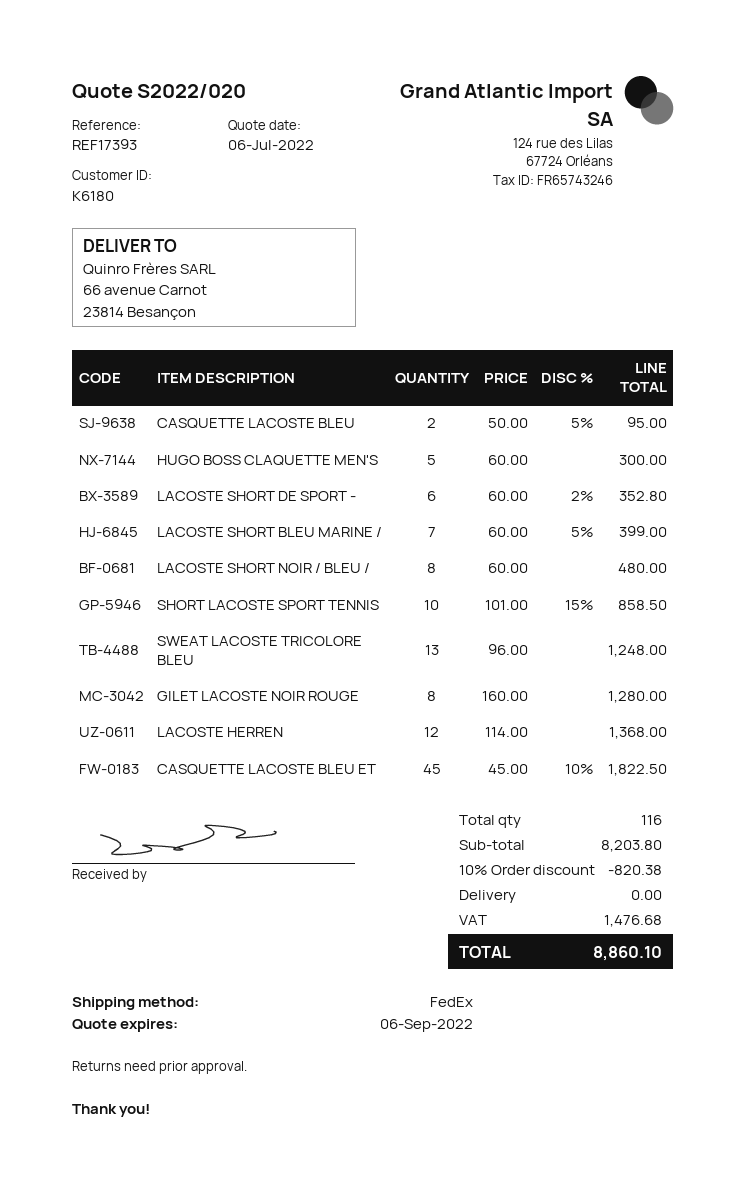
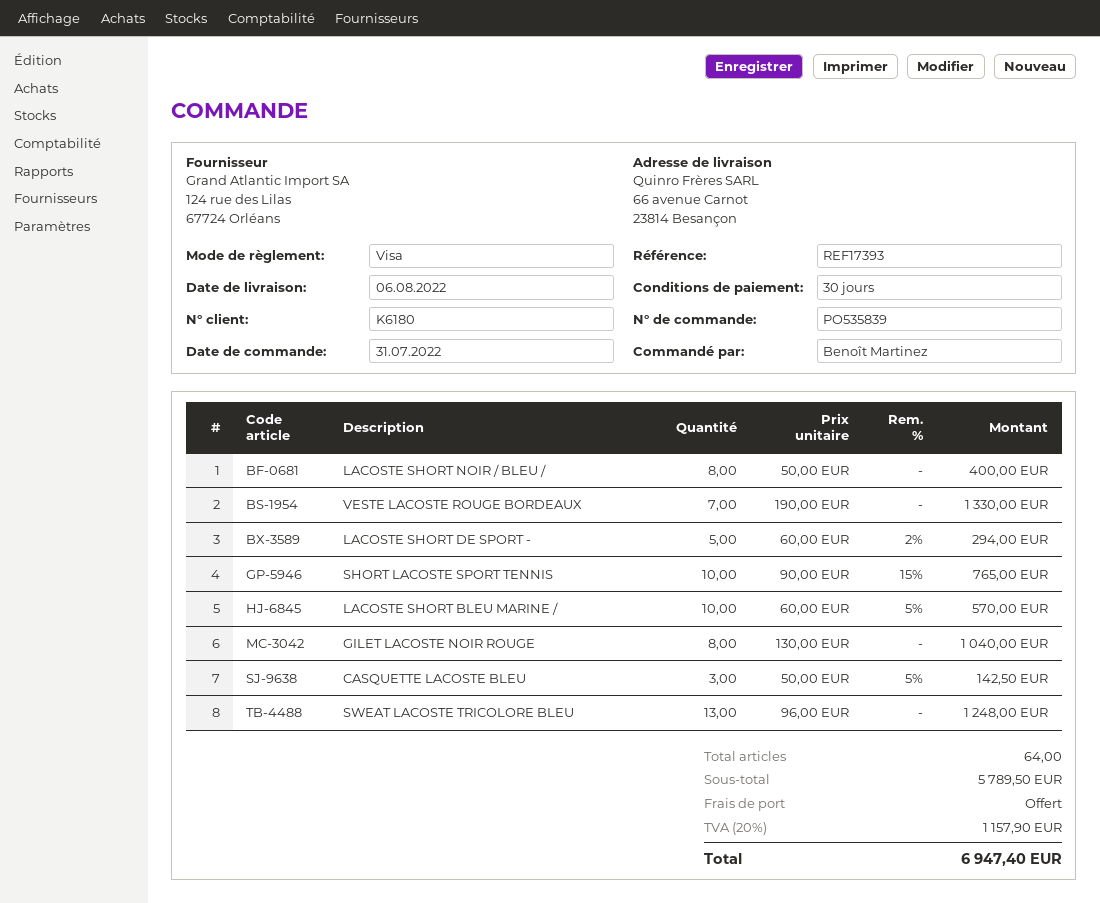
CASQUETTE LACOSTE BLEU: 2 x 50.00 - 5% = 95.00 -> 3 x 50.00 - 5% = 142.50
HUGO BOSS CLAQUETTE MEN'S: 5 x 60.00 = 300.00 -> none
LACOSTE SHORT DE SPORT -: 6 x 60.00 - 2% = 352.80 -> 5 x 60.00 - 2% = 294.00
LACOSTE SHORT BLEU MARINE /: 7 x 60.00 - 5% = 399.00 -> 10 x 60.00 - 5% = 570.00
LACOSTE SHORT NOIR / BLEU /: 8 x 60.00 = 480.00 -> 8 x 50.00 = 400.00
SHORT LACOSTE SPORT TENNIS: 10 x 101.00 - 15% = 858.50 -> 10 x 90.00 - 15% = 765.00
GILET LACOSTE NOIR ROUGE: 8 x 160.00 = 1280.00 -> 8 x 130.00 = 1040.00
LACOSTE HERREN: 12 x 114.00 = 1368.00 -> none
CASQUETTE LACOSTE BLEU ET: 45 x 45.00 - 10% = 1822.50 -> none
VESTE LACOSTE ROUGE BORDEAUX: none -> 7 x 190.00 = 1330.00
total quantity: 116 -> 64
subtotal: 8203.80 -> 5789.50
discount: 10% = 820.38 -> none
tax: 1476.68 -> 1157.90
total: 8860.10 -> 6947.40

